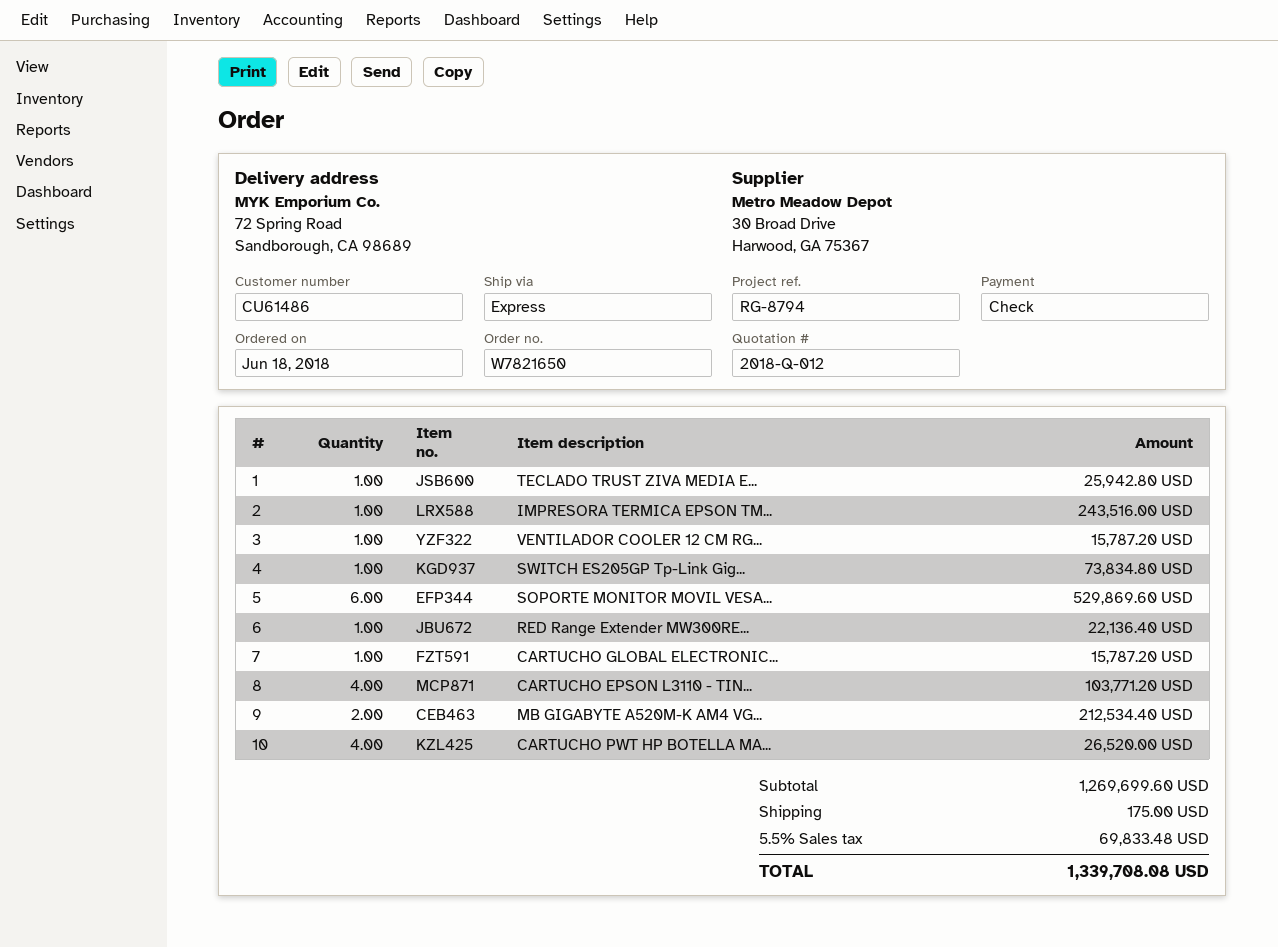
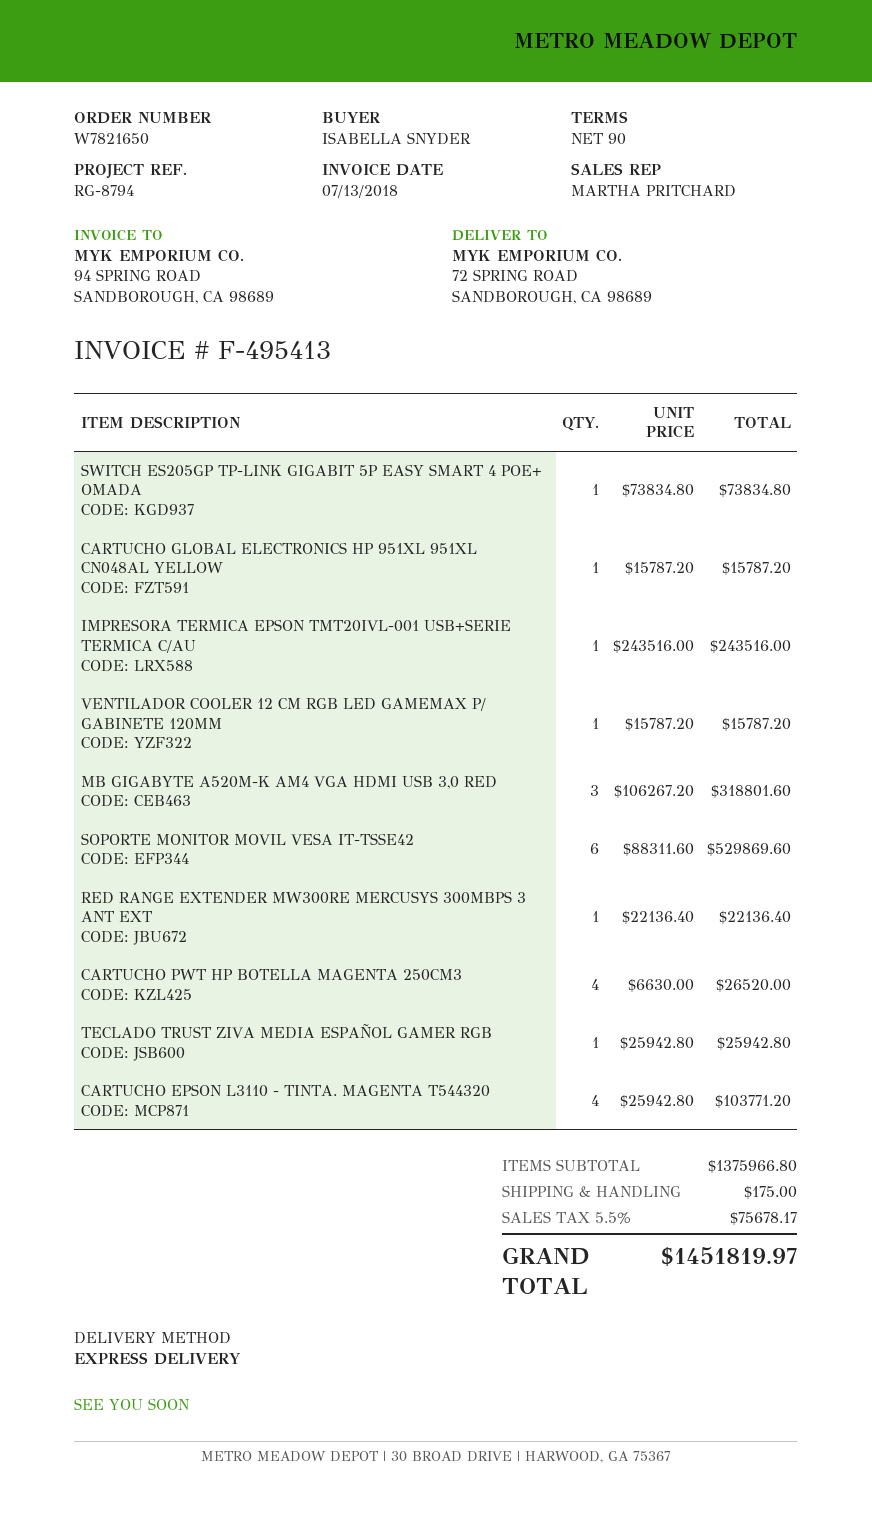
MB GIGABYTE A520M-K AM4 VG...: 2 for 212534.40 -> 3 for 318801.60
subtotal: 1269699.60 -> 1375966.80
tax: 5.5% = 69833.48 -> 5.5% = 75678.17
total: 1339708.08 -> 1451819.97

